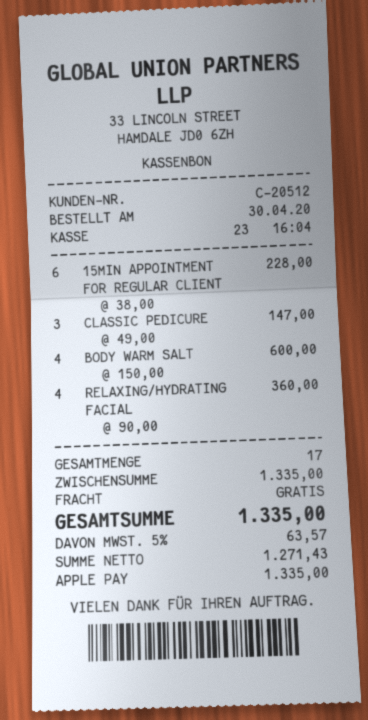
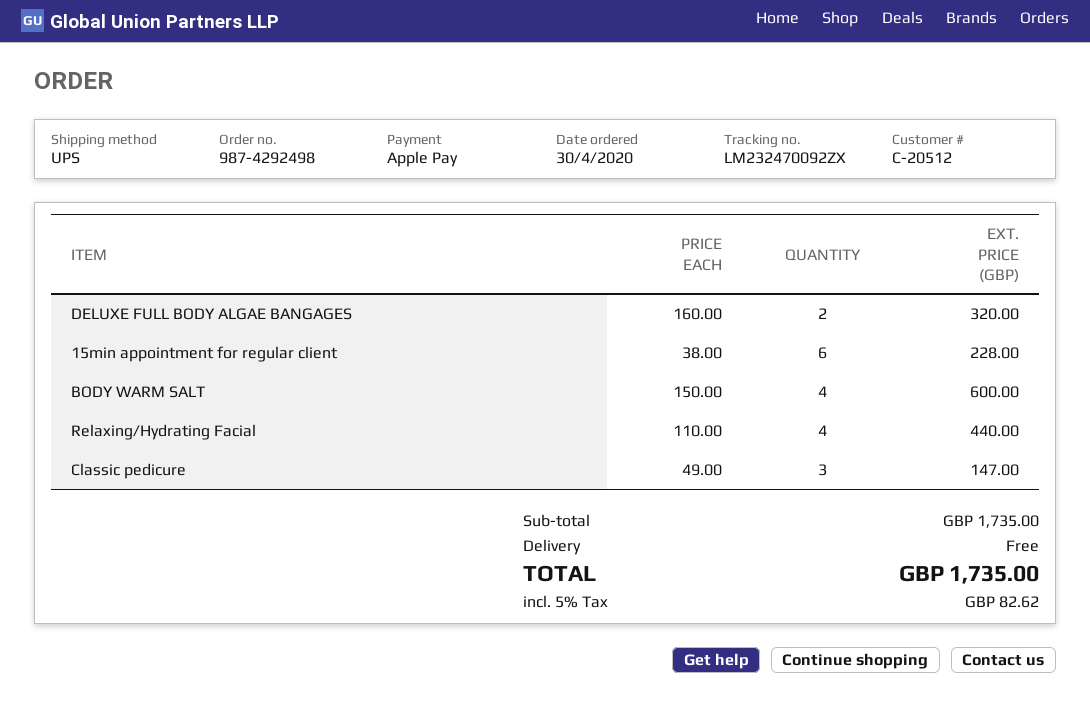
RELAXING/HYDRATING FACIAL: 4 x 90.00 = 360.00 -> 4 x 110.00 = 440.00
DELUXE FULL BODY ALGAE BANGAGES: none -> 2 x 160.00 = 320.00
subtotal: 1335.00 -> 1735.00
tax: 5% = 63.57 -> 5% = 82.62
total: 1335.00 -> 1735.00

